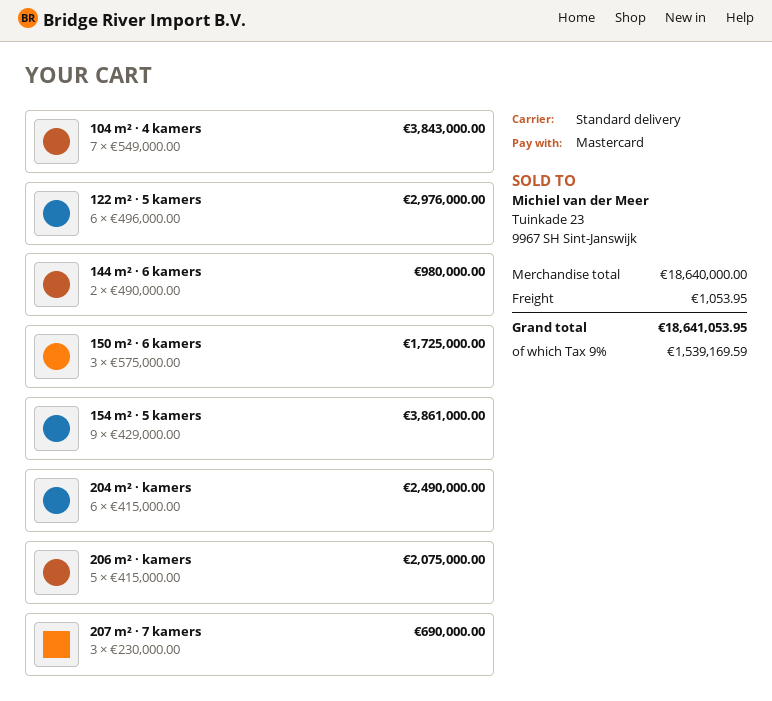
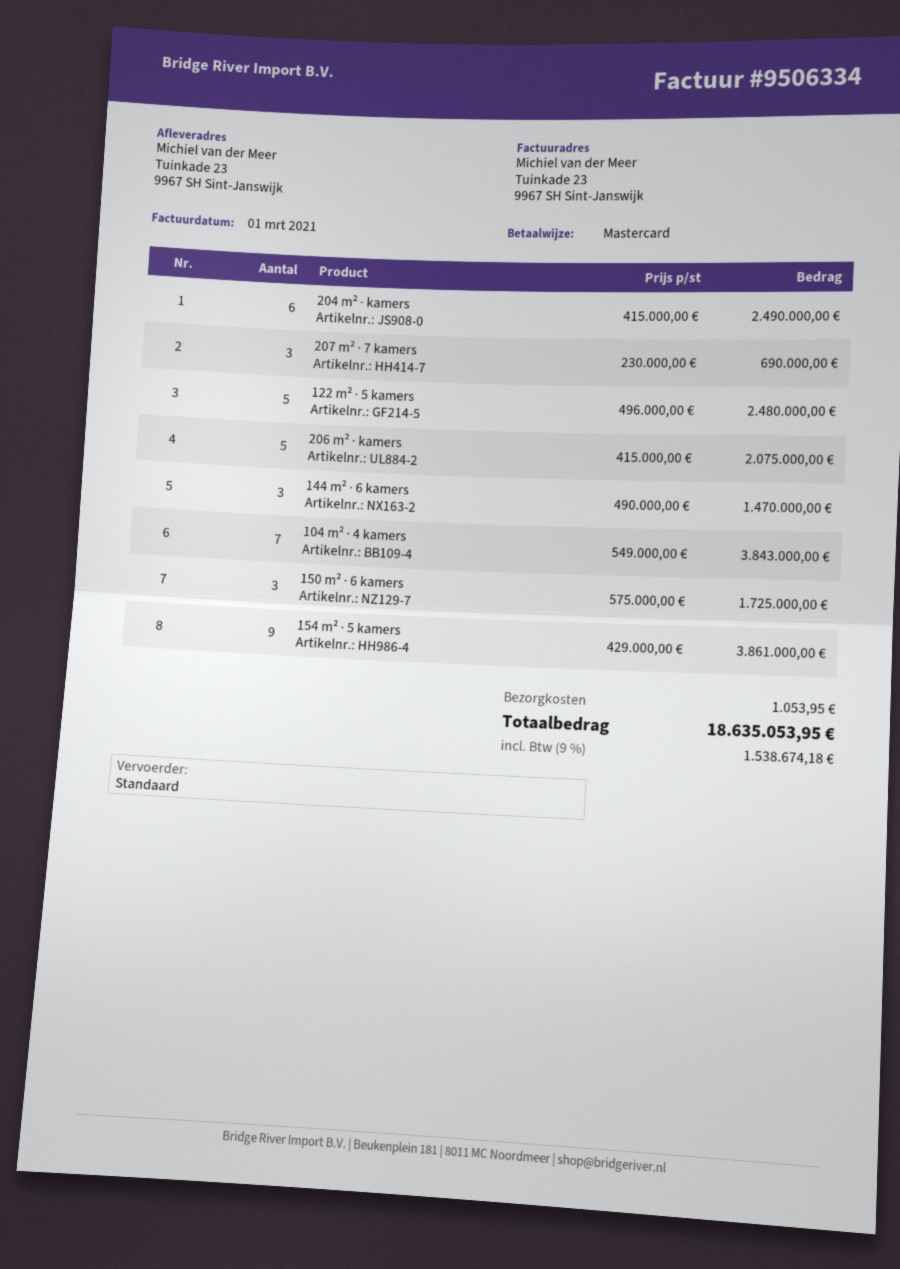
122 m² · 5 kamers: 6 x 496000.00 = 2976000.00 -> 5 x 496000.00 = 2480000.00
144 m² · 6 kamers: 2 x 490000.00 = 980000.00 -> 3 x 490000.00 = 1470000.00
tax: 9% = 1539169.59 -> 9% = 1538674.18
total: 18641053.95 -> 18635053.95

